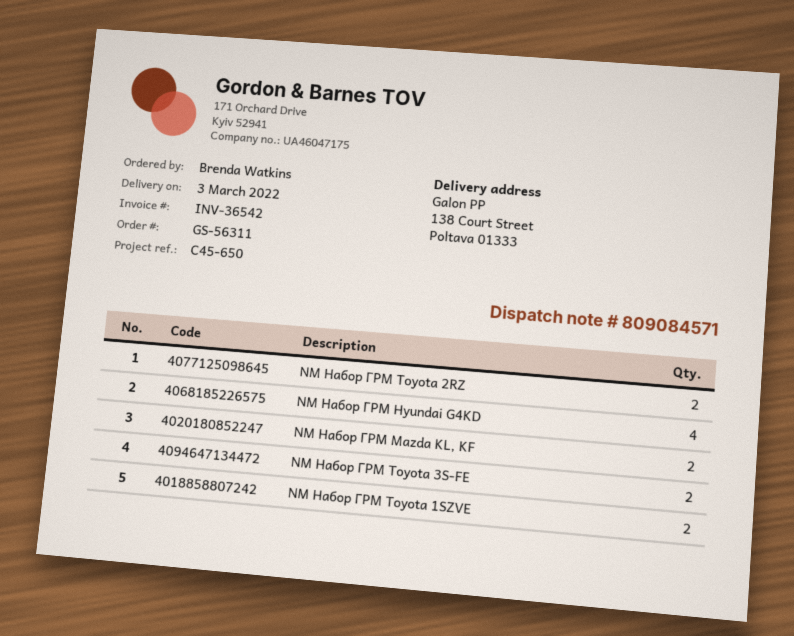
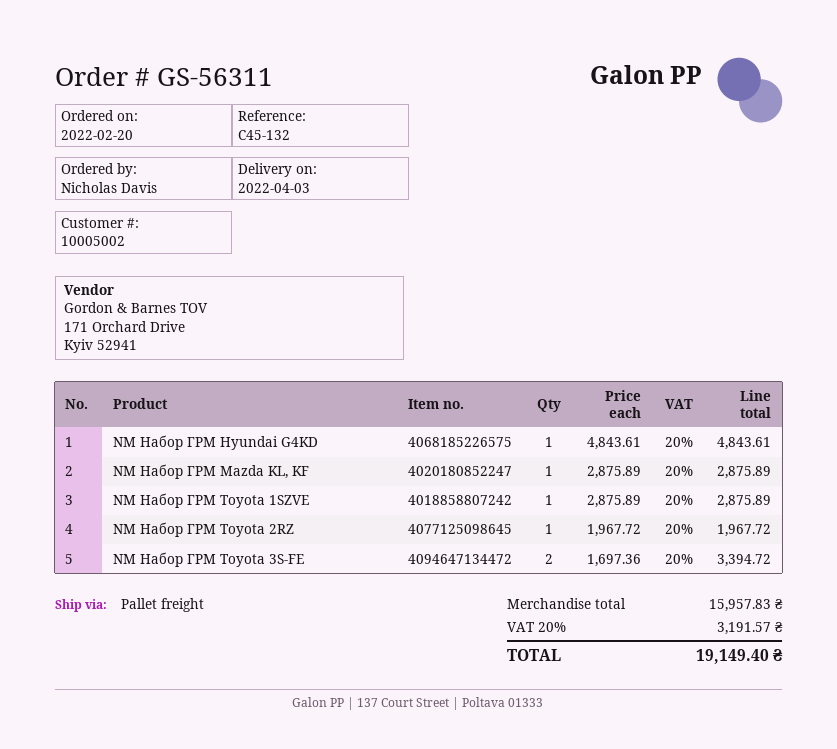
delivery date: 2022-03-03 -> 2022-04-03
reference: C45-650 -> C45-132
ordered by: Brenda Watkins -> Nicholas Davis
NM Набор ГРМ Toyota 2RZ: 2 -> 1
NM Набор ГРМ Hyundai G4KD: 4 -> 1
NM Набор ГРМ Mazda KL, KF: 2 -> 1
NM Набор ГРМ Toyota 1SZVE: 2 -> 1

